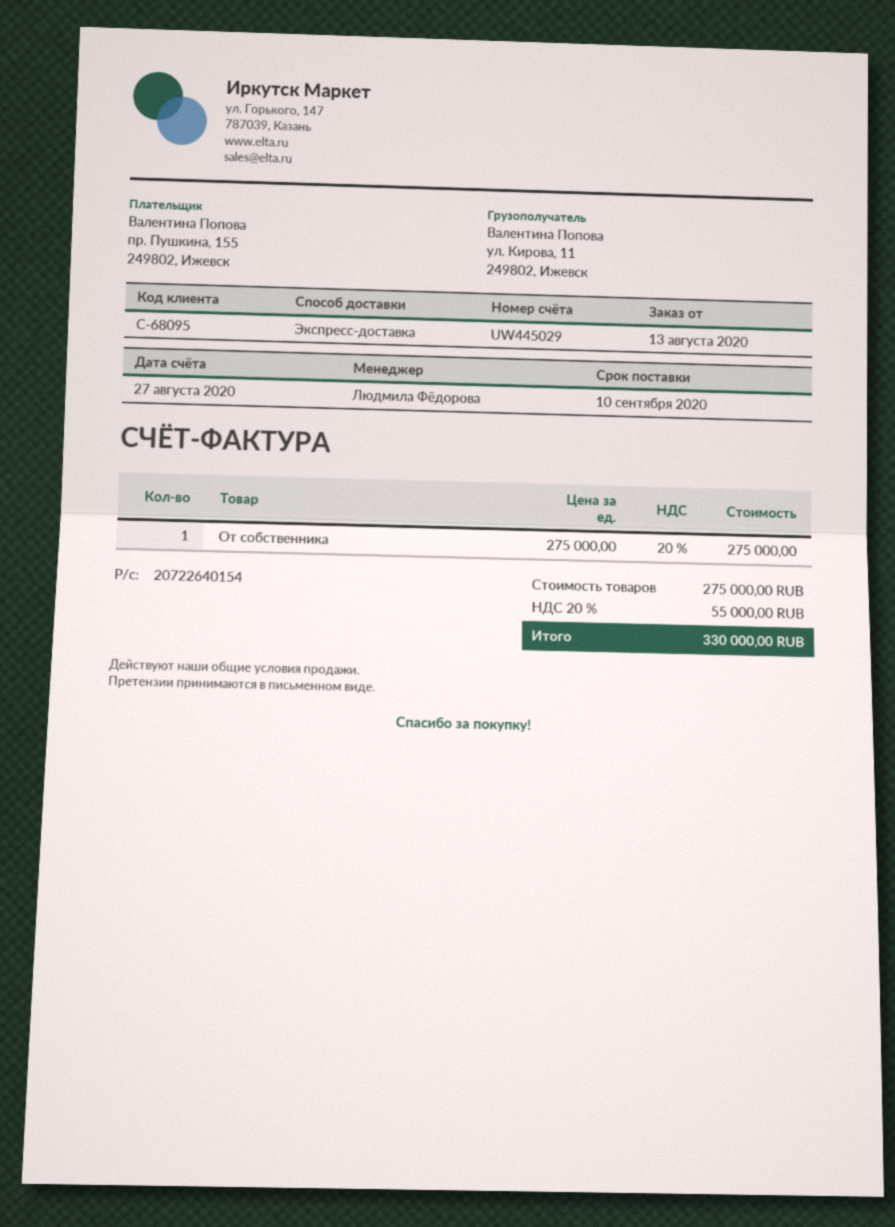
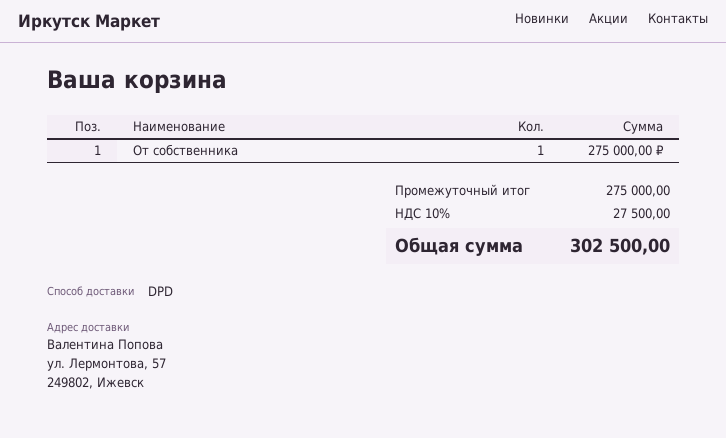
shipping method: express -> DPD
ship to: ул. Кирова, 11, 249802, Ижевск -> ул. Лермонтова, 57, 249802, Ижевск
tax: 20% = 55000.00 -> 10% = 27500.00
total: 330000.00 -> 302500.00

